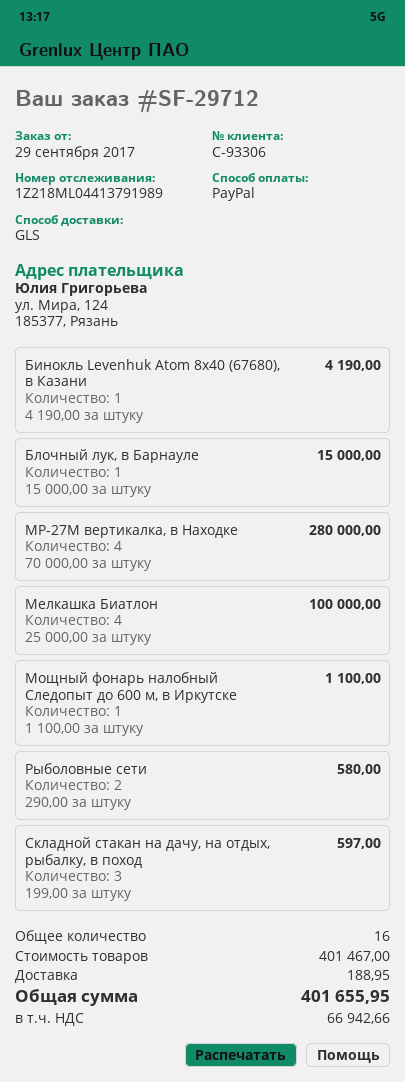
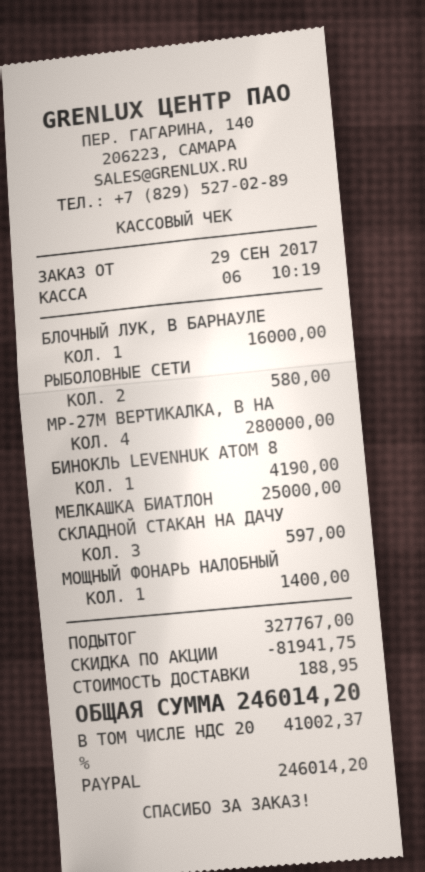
Блочный лук, в Барнауле: 1 for 15000.00 -> 1 for 16000.00
Мелкашка Биатлон: 4 for 100000.00 -> 1 for 25000.00
Мощный фонарь налобный Следопыт до 600 м, в Иркутске: 1 for 1100.00 -> 1 for 1400.00
subtotal: 401467.00 -> 327767.00
discount: none -> 81941.75
tax: 66942.66 -> 41002.37
total: 401655.95 -> 246014.20

